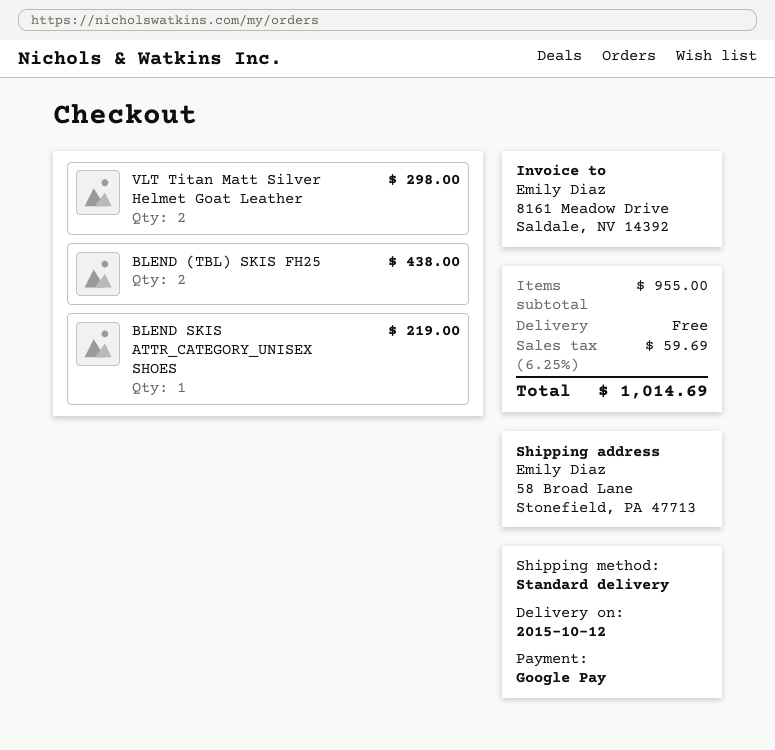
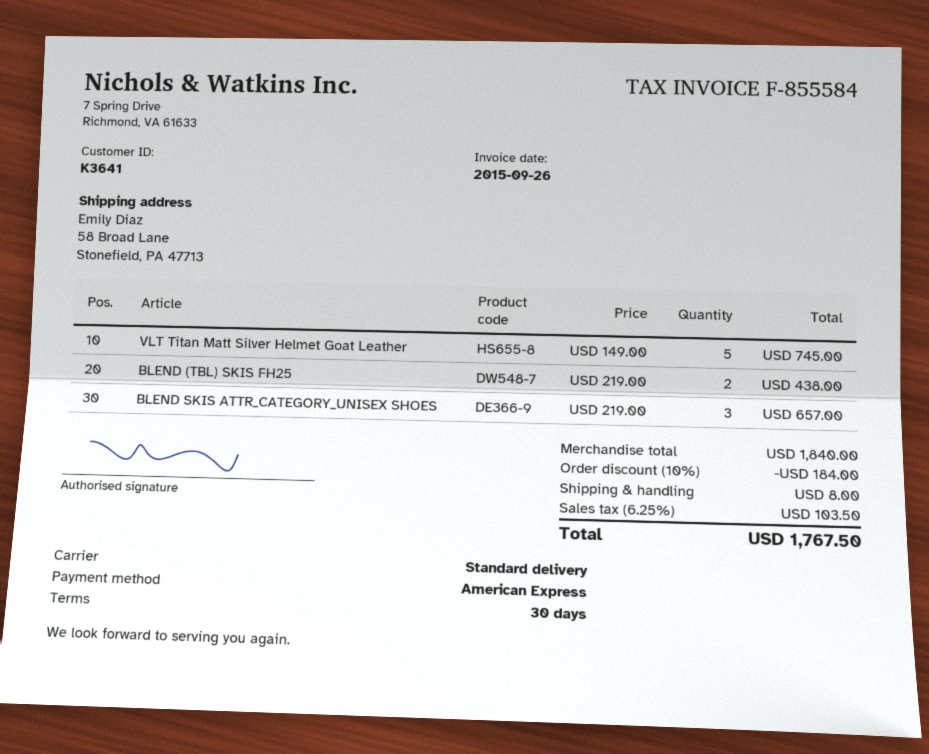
payment method: Google Pay -> American Express
VLT Titan Matt Silver Helmet Goat Leather: 2 for 298.00 -> 5 for 745.00
BLEND SKIS ATTR_CATEGORY_UNISEX SHOES: 1 for 219.00 -> 3 for 657.00
subtotal: 955.00 -> 1840.00
discount: none -> 10% = 184.00
shipping: 0.00 -> 8.00
tax: 6.25% = 59.69 -> 6.25% = 103.50
total: 1014.69 -> 1767.50

